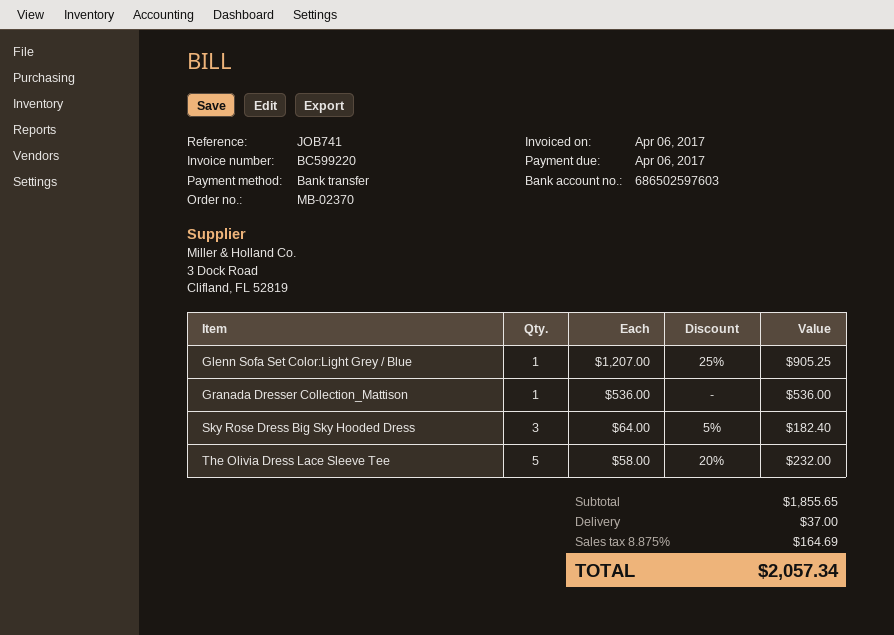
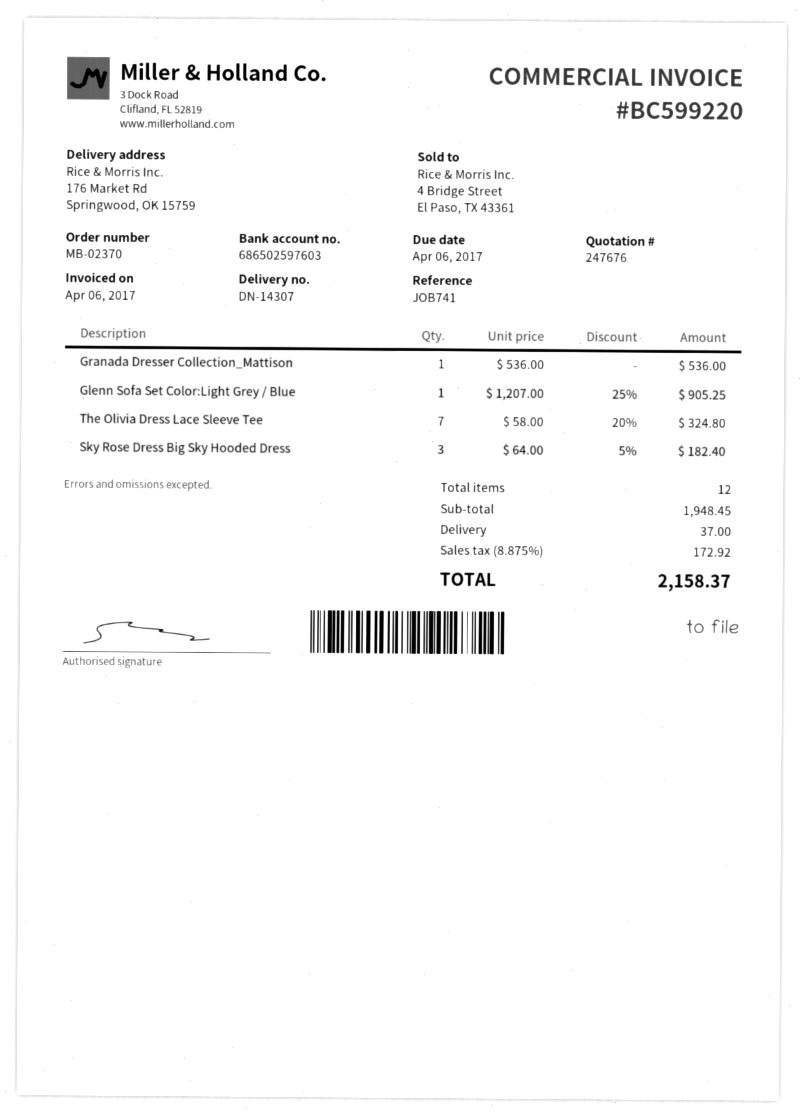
The Olivia Dress Lace Sleeve Tee: 5 x 58.00 - 20% = 232.00 -> 7 x 58.00 - 20% = 324.80
subtotal: 1855.65 -> 1948.45
tax: 8.875% = 164.69 -> 8.875% = 172.92
total: 2057.34 -> 2158.37

